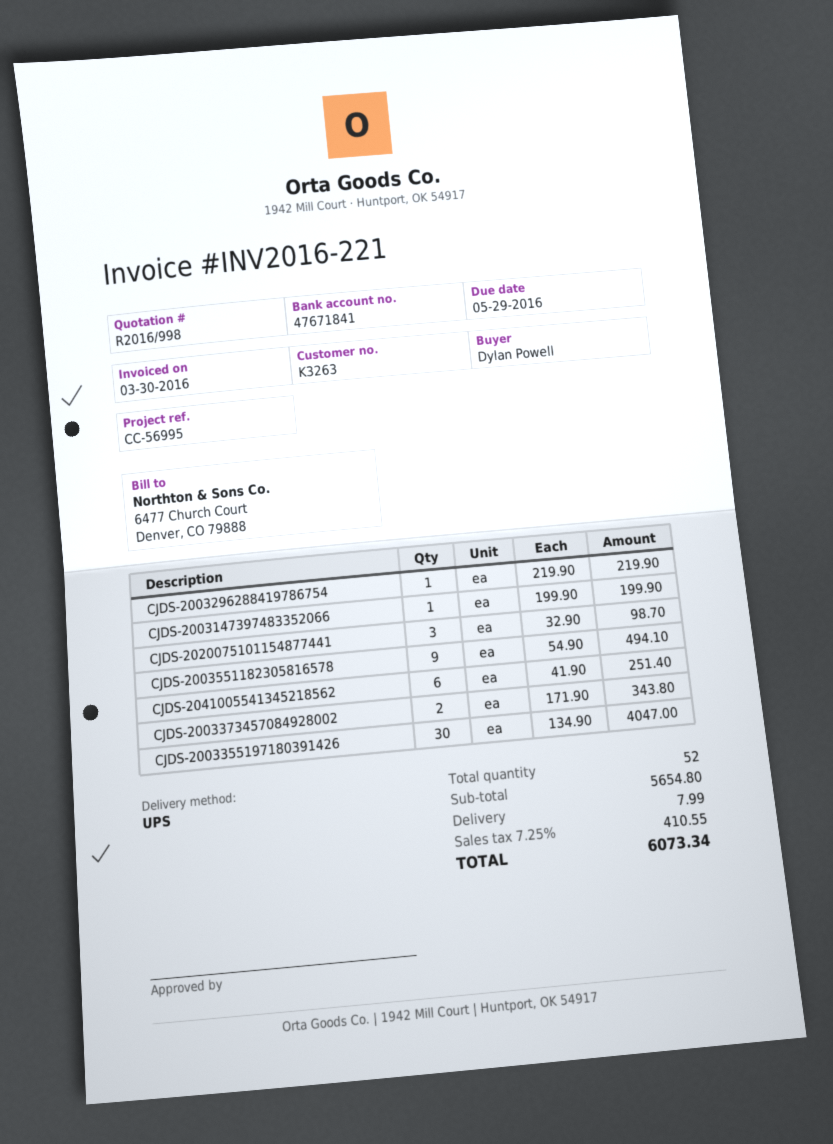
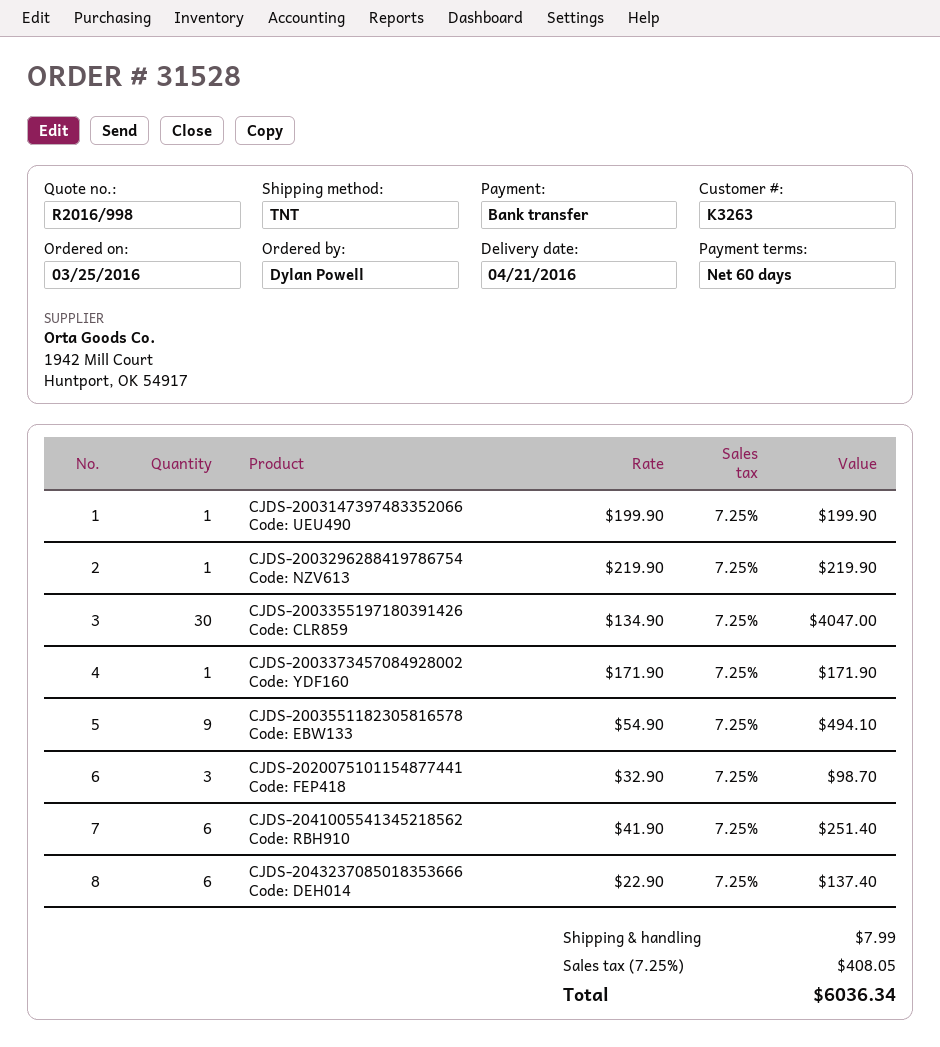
shipping method: UPS -> TNT
CJDS-2003373457084928002: 2 x 171.90 = 343.80 -> 1 x 171.90 = 171.90
CJDS-2043237085018353666: none -> 6 x 22.90 = 137.40
tax: 7.25% = 410.55 -> 7.25% = 408.05
total: 6073.34 -> 6036.34

